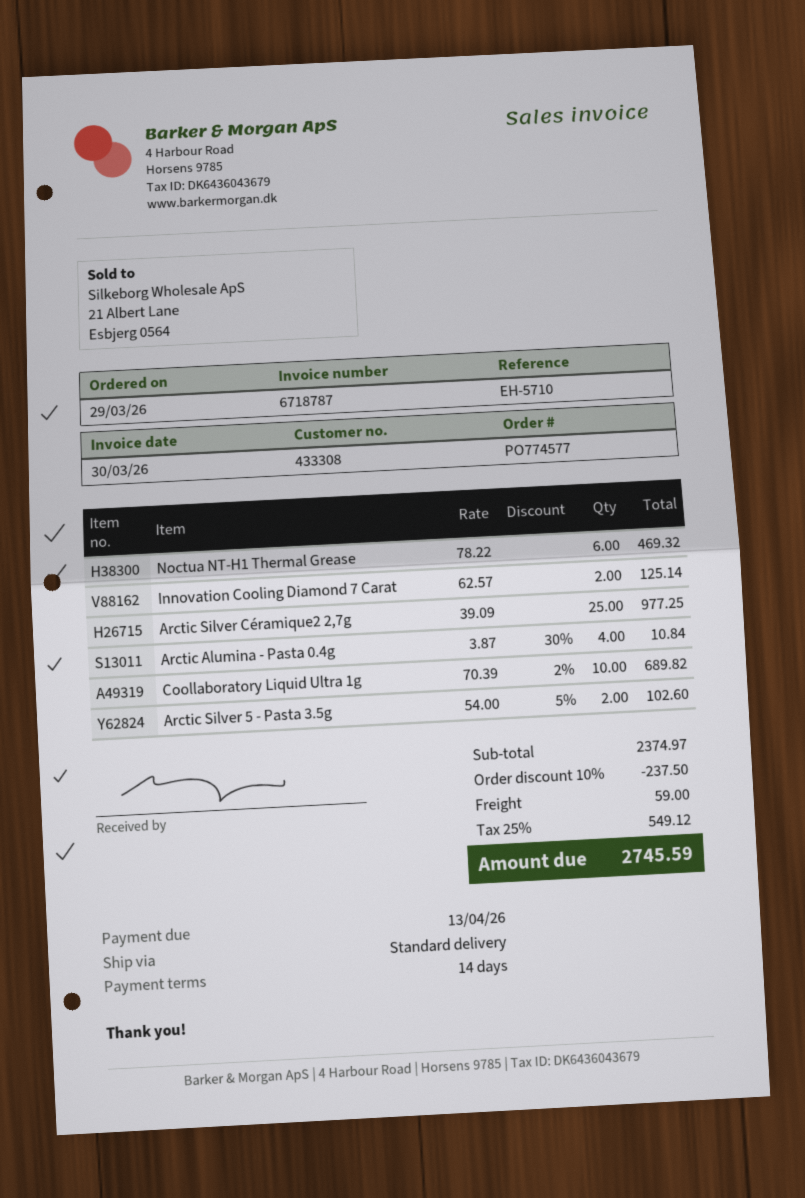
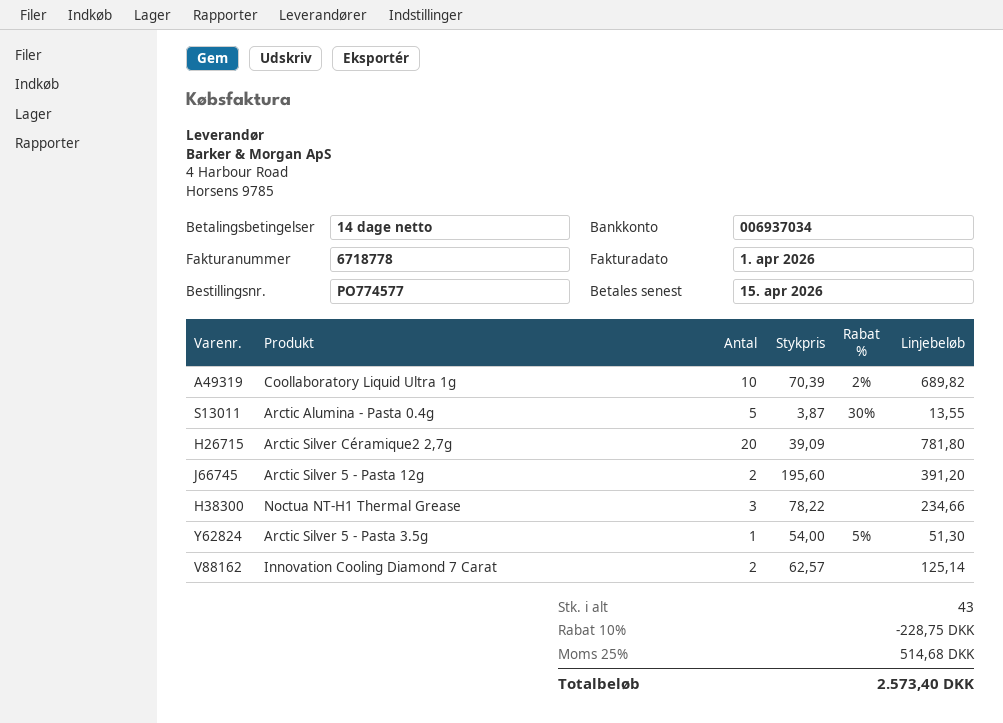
invoice number: 6718787 -> 6718778
invoice date: 2026-03-30 -> 2026-04-01
due date: 2026-04-13 -> 2026-04-15
Noctua NT-H1 Thermal Grease: 6 x 78.22 = 469.32 -> 3 x 78.22 = 234.66
Arctic Silver Céramique2 2,7g: 25 x 39.09 = 977.25 -> 20 x 39.09 = 781.80
Arctic Alumina - Pasta 0.4g: 4 x 3.87 - 30% = 10.84 -> 5 x 3.87 - 30% = 13.55
Arctic Silver 5 - Pasta 3.5g: 2 x 54.00 - 5% = 102.60 -> 1 x 54.00 - 5% = 51.30
Arctic Silver 5 - Pasta 12g: none -> 2 x 195.60 = 391.20
discount: 10% = 237.50 -> 10% = 228.75
shipping: 59.00 -> none
tax: 25% = 549.12 -> 25% = 514.68
total: 2745.59 -> 2573.40

